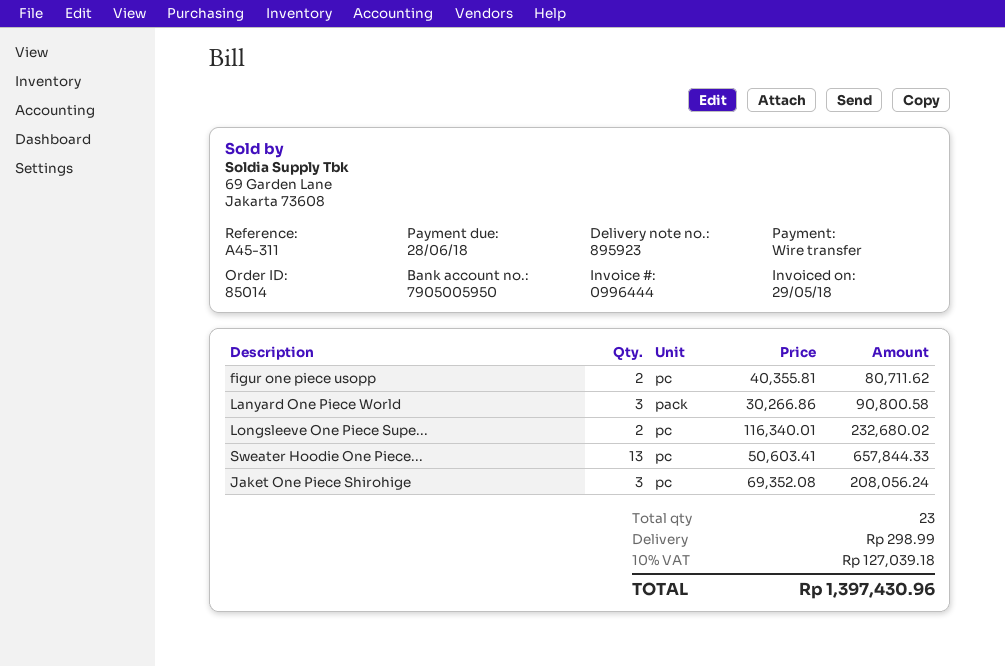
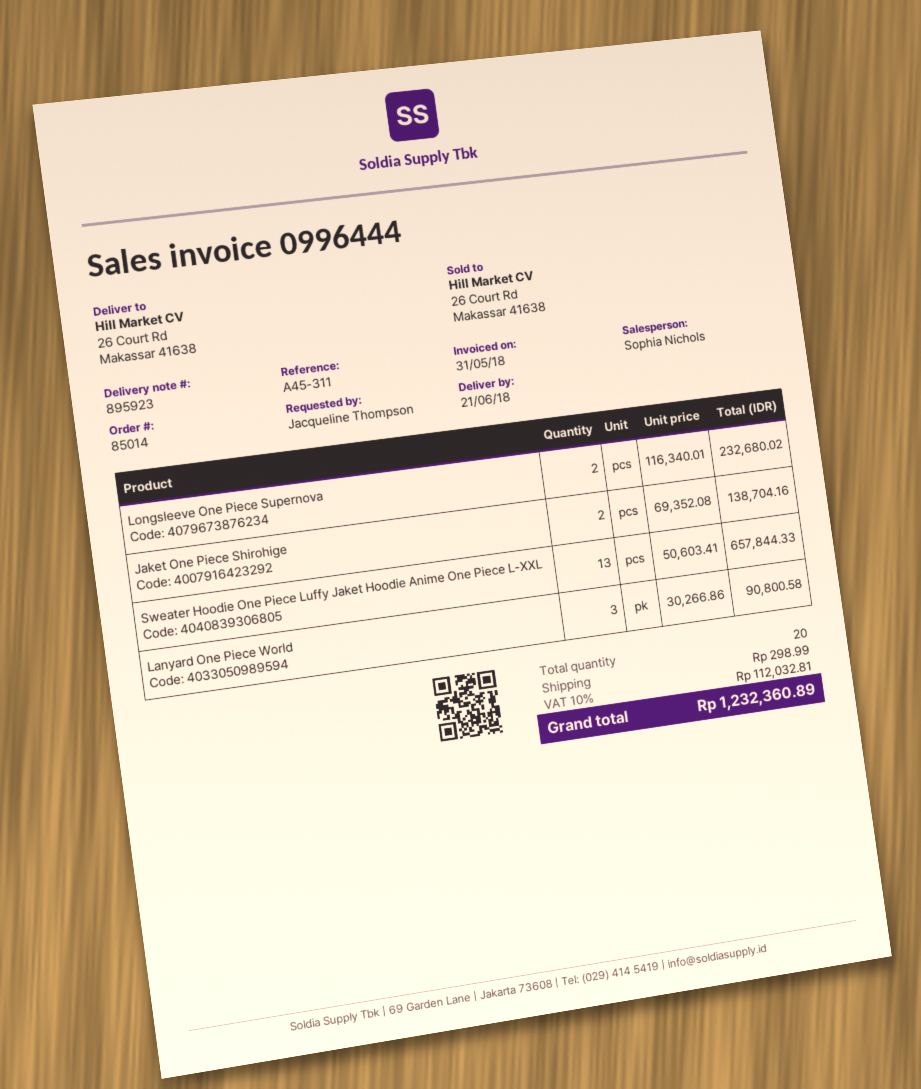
invoice date: 2018-05-29 -> 2018-05-31
figur one piece usopp: 2 x 40355.81 = 80711.62 -> none
Jaket One Piece Shirohige: 3 x 69352.08 = 208056.24 -> 2 x 69352.08 = 138704.16
total quantity: 23 -> 20
tax: 10% = 127039.18 -> 10% = 112032.81
total: 1397430.96 -> 1232360.89

